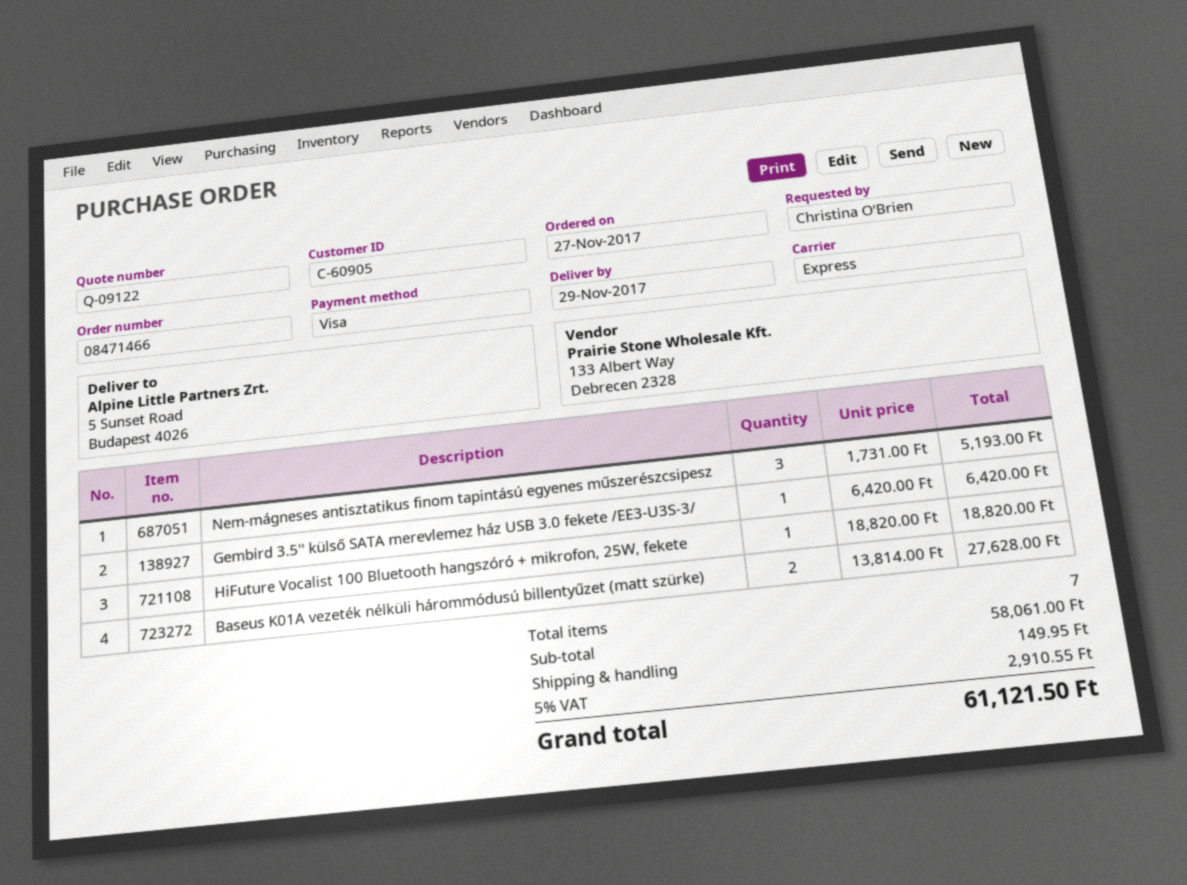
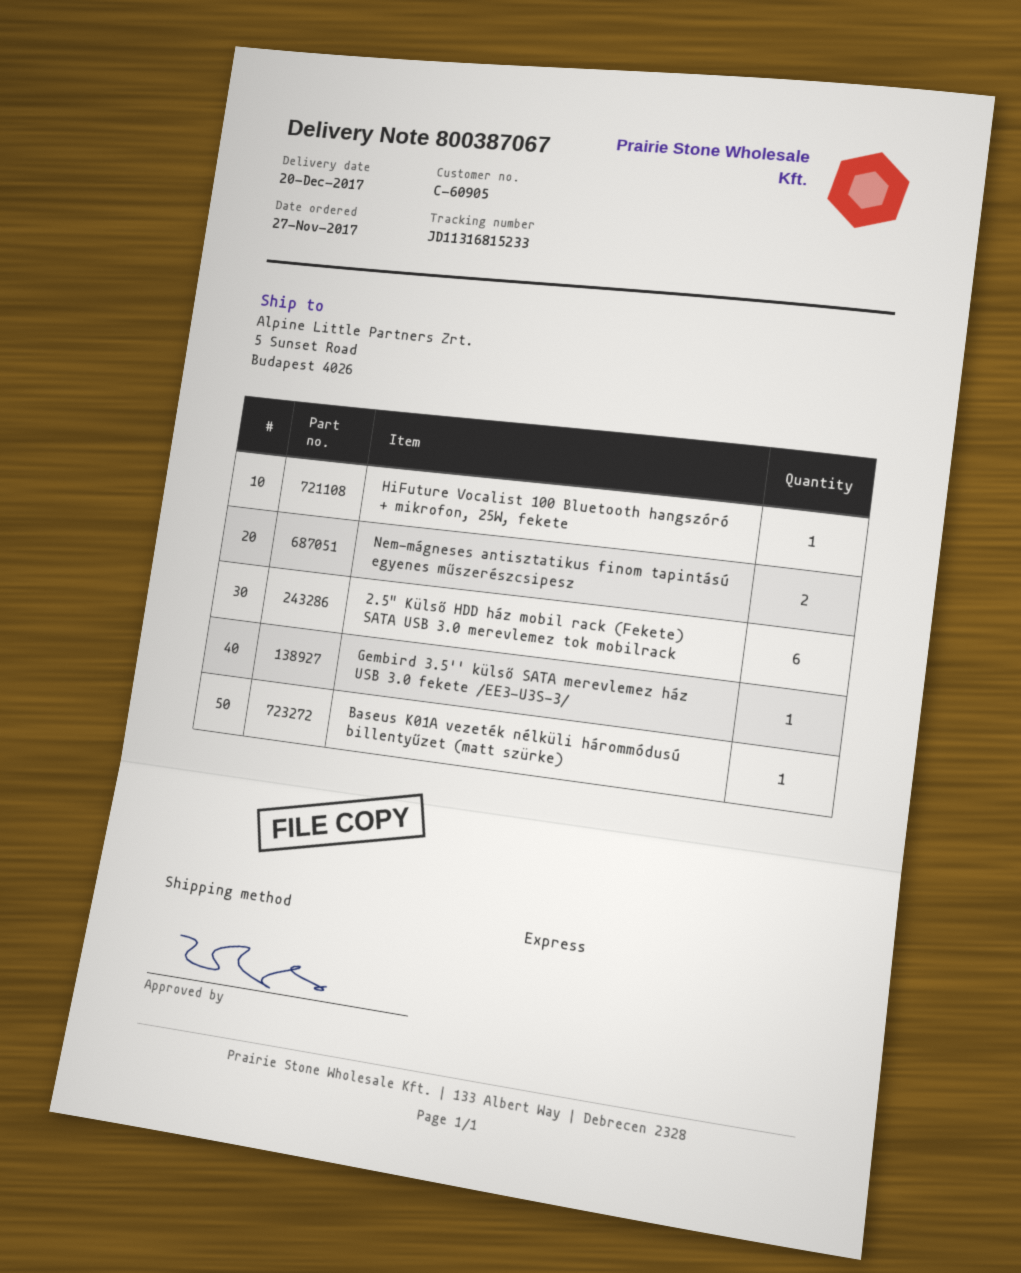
delivery date: 2017-11-29 -> 2017-12-20
Nem-mágneses antisztatikus finom tapintású egyenes műszerészcsipesz: 3 -> 2
Baseus K01A vezeték nélküli hárommódusú billentyűzet (matt szürke): 2 -> 1
2.5" Külső HDD ház mobil rack (Fekete) SATA USB 3.0 merevlemez tok mobilrack: none -> 6

